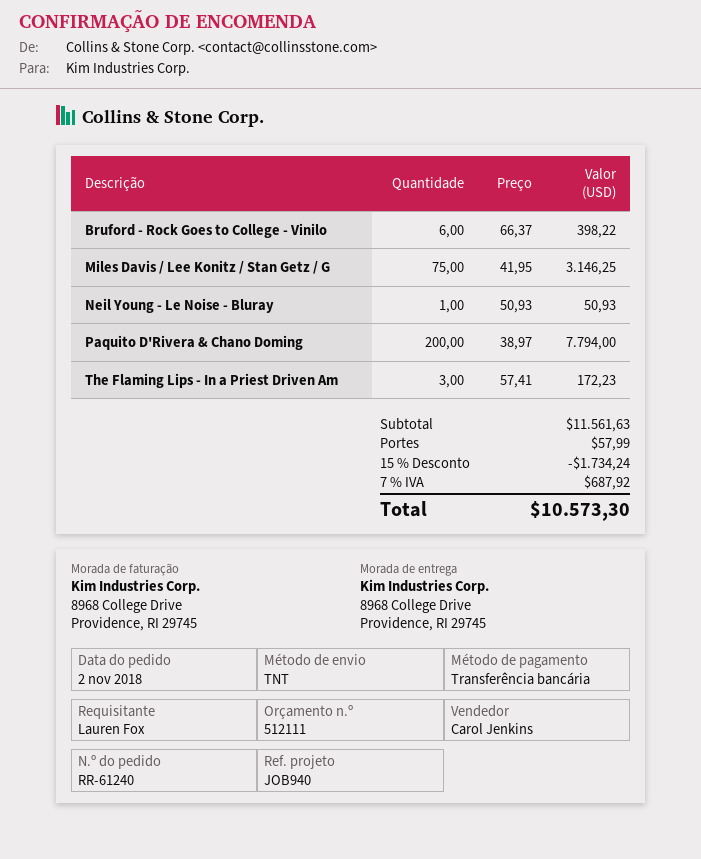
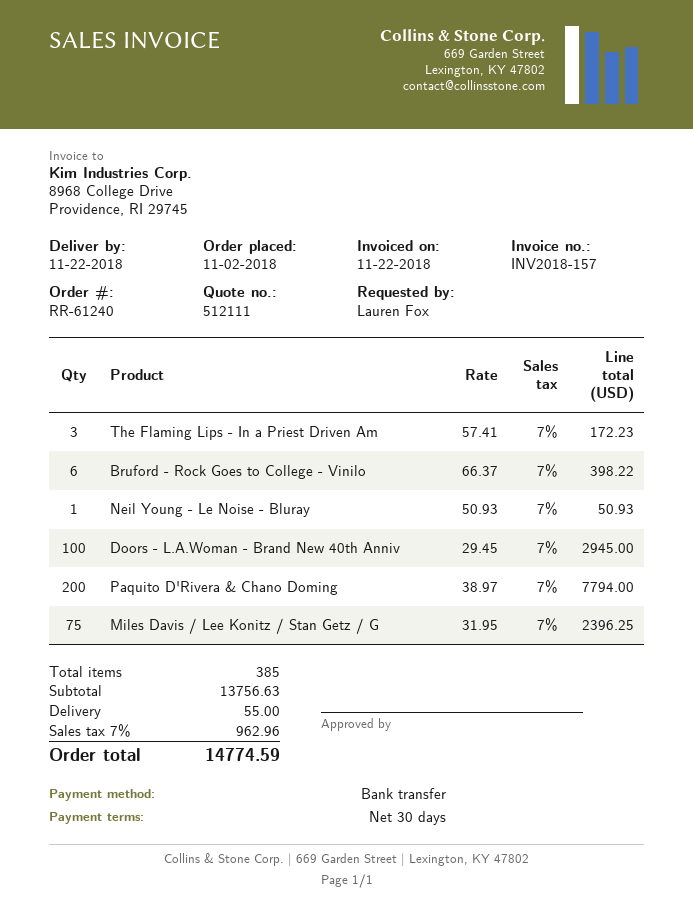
Miles Davis / Lee Konitz / Stan Getz / G: 75 x 41.95 = 3146.25 -> 75 x 31.95 = 2396.25
Doors - L.A.Woman - Brand New 40th Anniv: none -> 100 x 29.45 = 2945.00
subtotal: 11561.63 -> 13756.63
discount: 15% = 1734.24 -> none
shipping: 57.99 -> 55.00
tax: 7% = 687.92 -> 7% = 962.96
total: 10573.30 -> 14774.59

